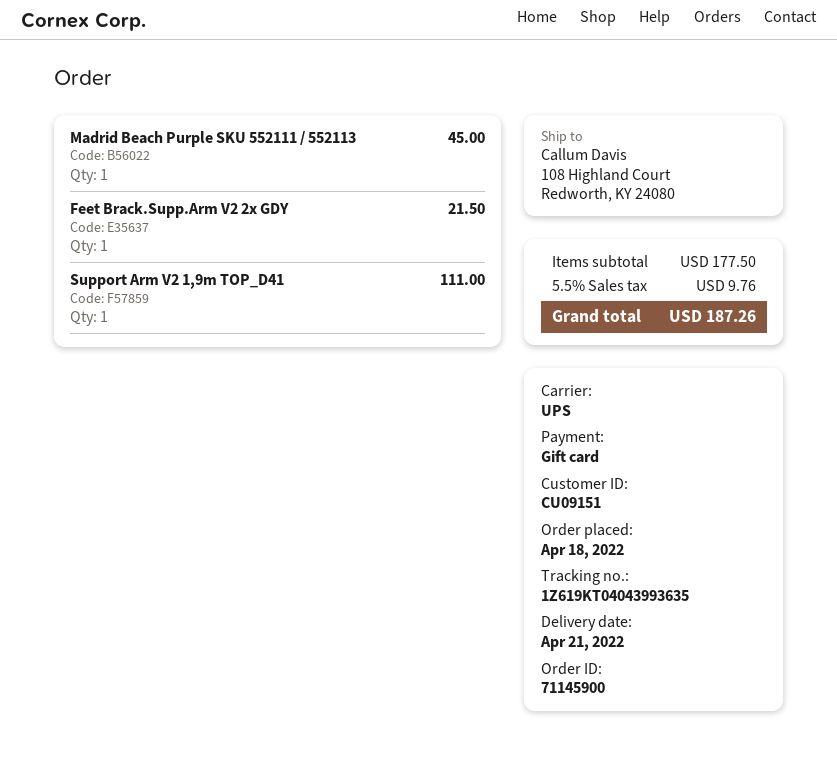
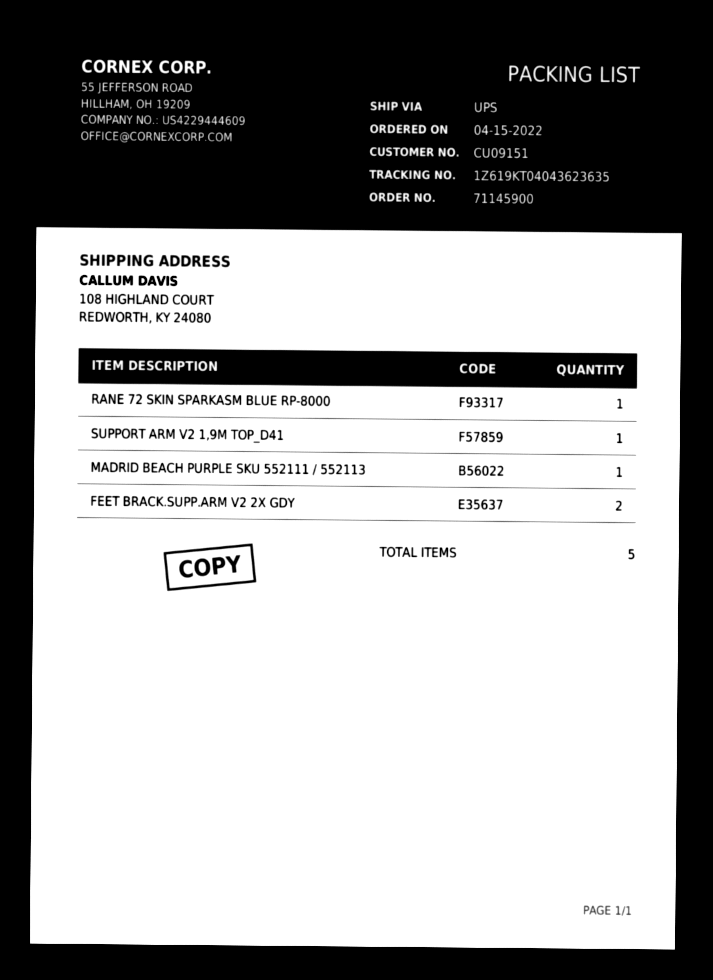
order date: 2022-04-18 -> 2022-04-15
tracking number: 1Z619KT04043993635 -> 1Z619KT04043623635
Feet Brack.Supp.Arm V2 2x GDY: 1 -> 2
RANE 72 SKIN SPARKASM BLUE RP-8000: none -> 1

